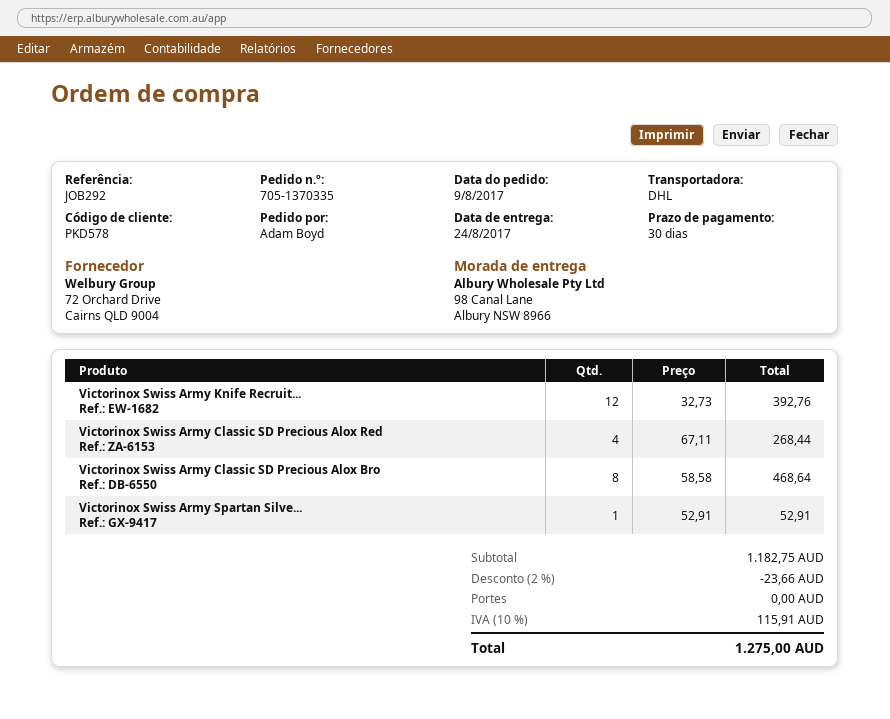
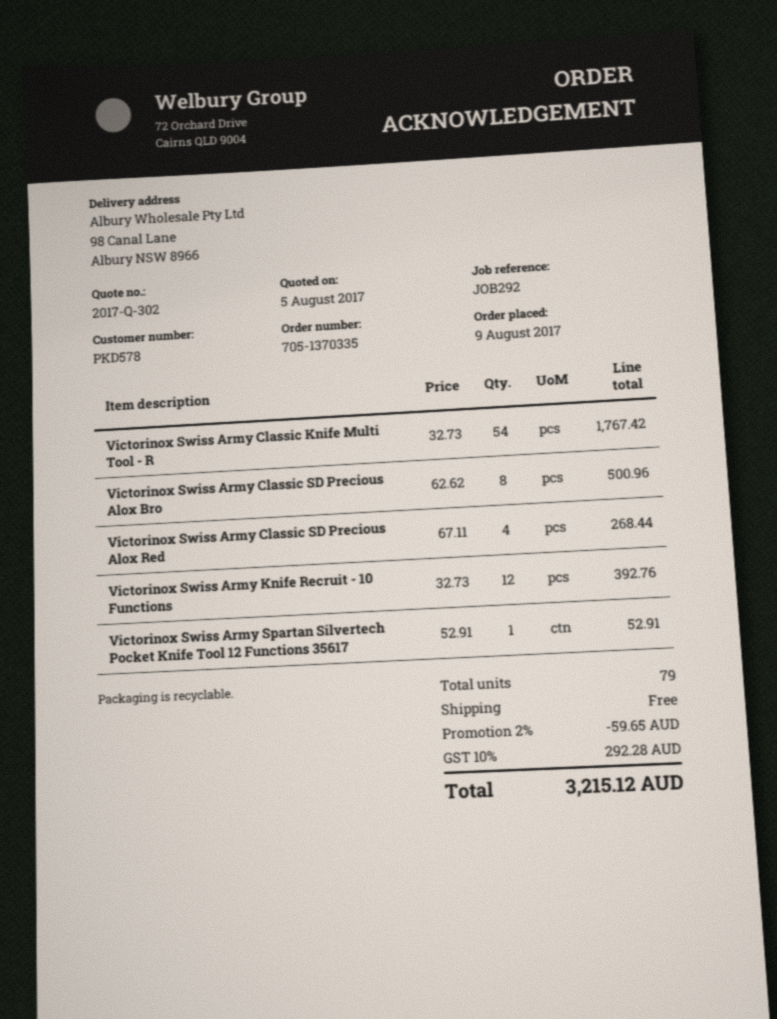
Victorinox Swiss Army Classic SD Precious Alox Bro: 8 x 58.58 = 468.64 -> 8 x 62.62 = 500.96
Victorinox Swiss Army Classic Knife Multi Tool - R: none -> 54 x 32.73 = 1767.42
discount: 2% = 23.66 -> 2% = 59.65
tax: 10% = 115.91 -> 10% = 292.28
total: 1275.00 -> 3215.12

